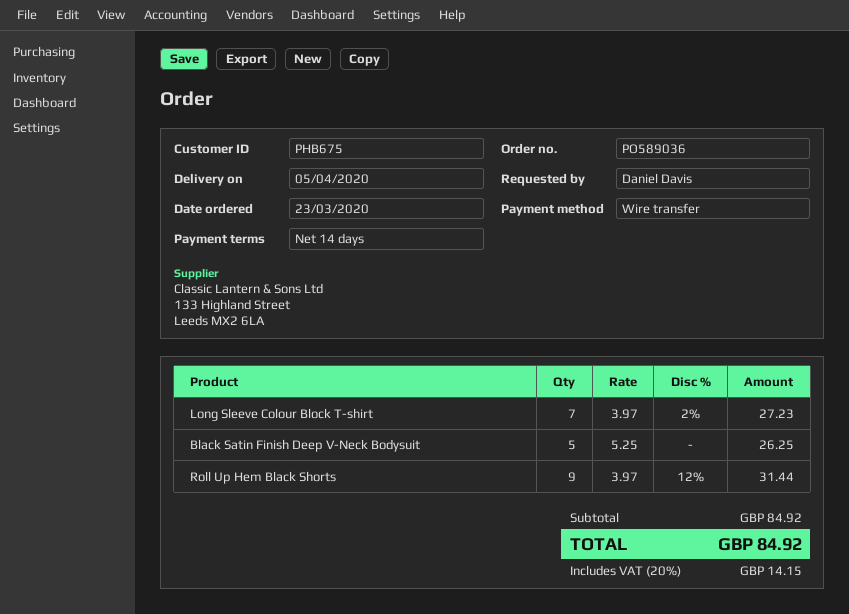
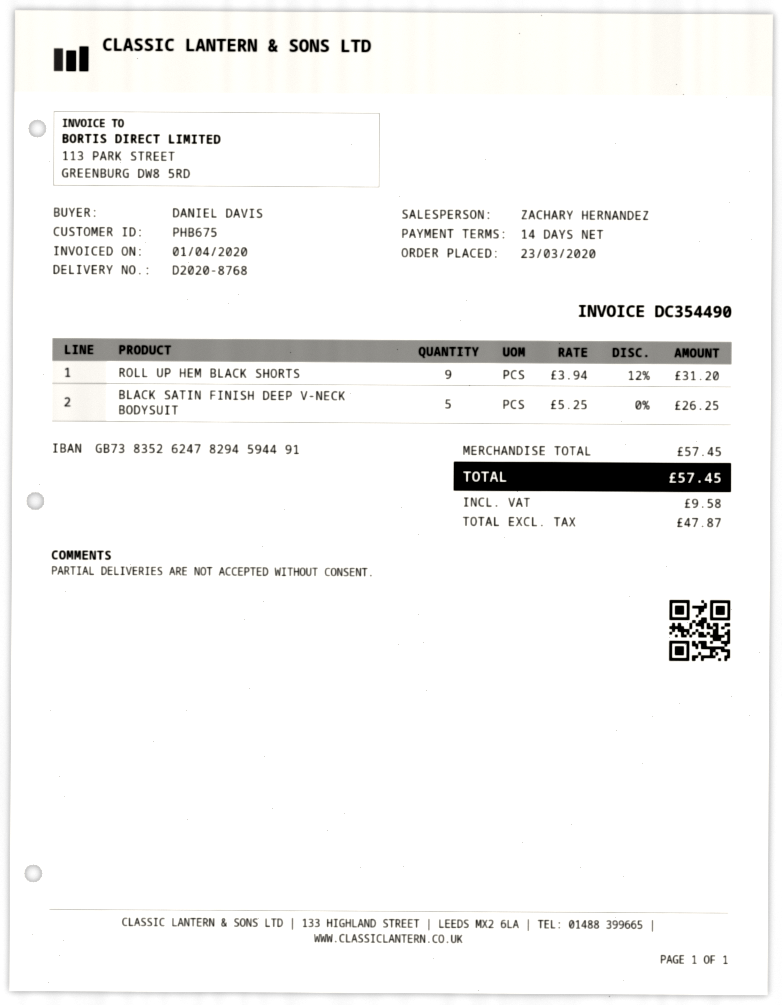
Long Sleeve Colour Block T-shirt: 7 x 3.97 - 2% = 27.23 -> none
Roll Up Hem Black Shorts: 9 x 3.97 - 12% = 31.44 -> 9 x 3.94 - 12% = 31.20
subtotal: 84.92 -> 57.45
tax: 14.15 -> 9.58
total: 84.92 -> 57.45

